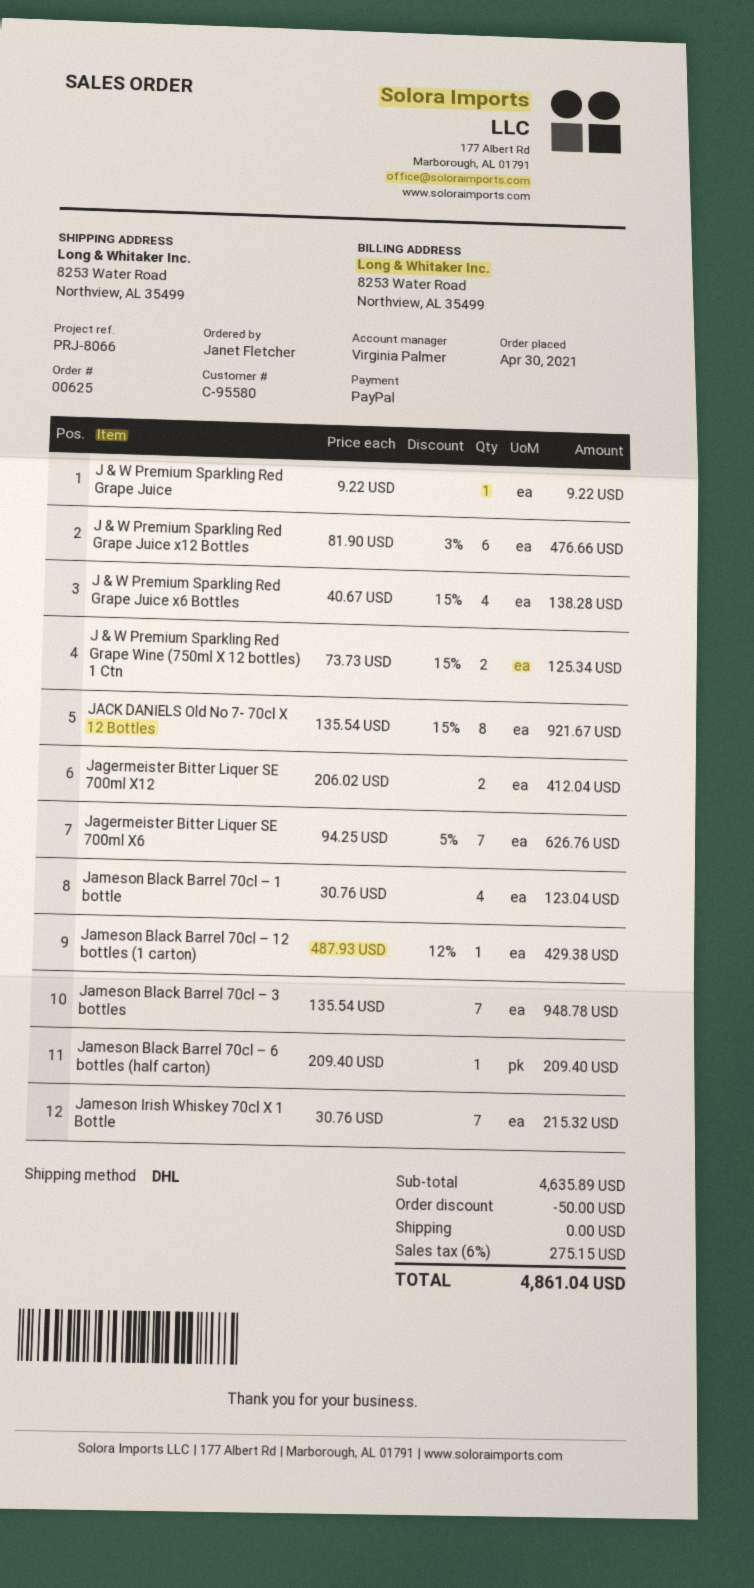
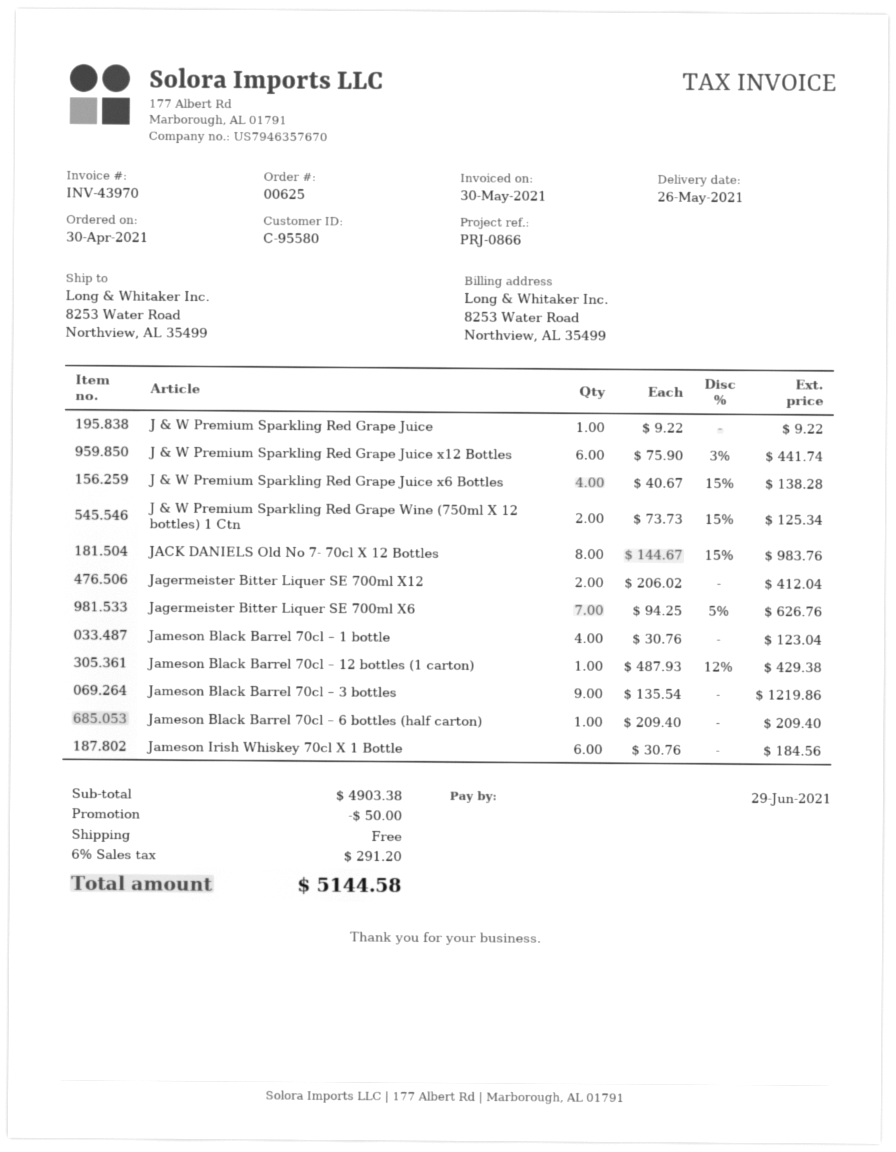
reference: PRJ-8066 -> PRJ-0866
J & W Premium Sparkling Red Grape Juice x12 Bottles: 6 x 81.90 - 3% = 476.66 -> 6 x 75.90 - 3% = 441.74
JACK DANIELS Old No 7- 70cl X 12 Bottles: 8 x 135.54 - 15% = 921.67 -> 8 x 144.67 - 15% = 983.76
Jameson Black Barrel 70cl – 3 bottles: 7 x 135.54 = 948.78 -> 9 x 135.54 = 1219.86
Jameson Irish Whiskey 70cl X 1 Bottle: 7 x 30.76 = 215.32 -> 6 x 30.76 = 184.56
subtotal: 4635.89 -> 4903.38
tax: 6% = 275.15 -> 6% = 291.20
total: 4861.04 -> 5144.58

